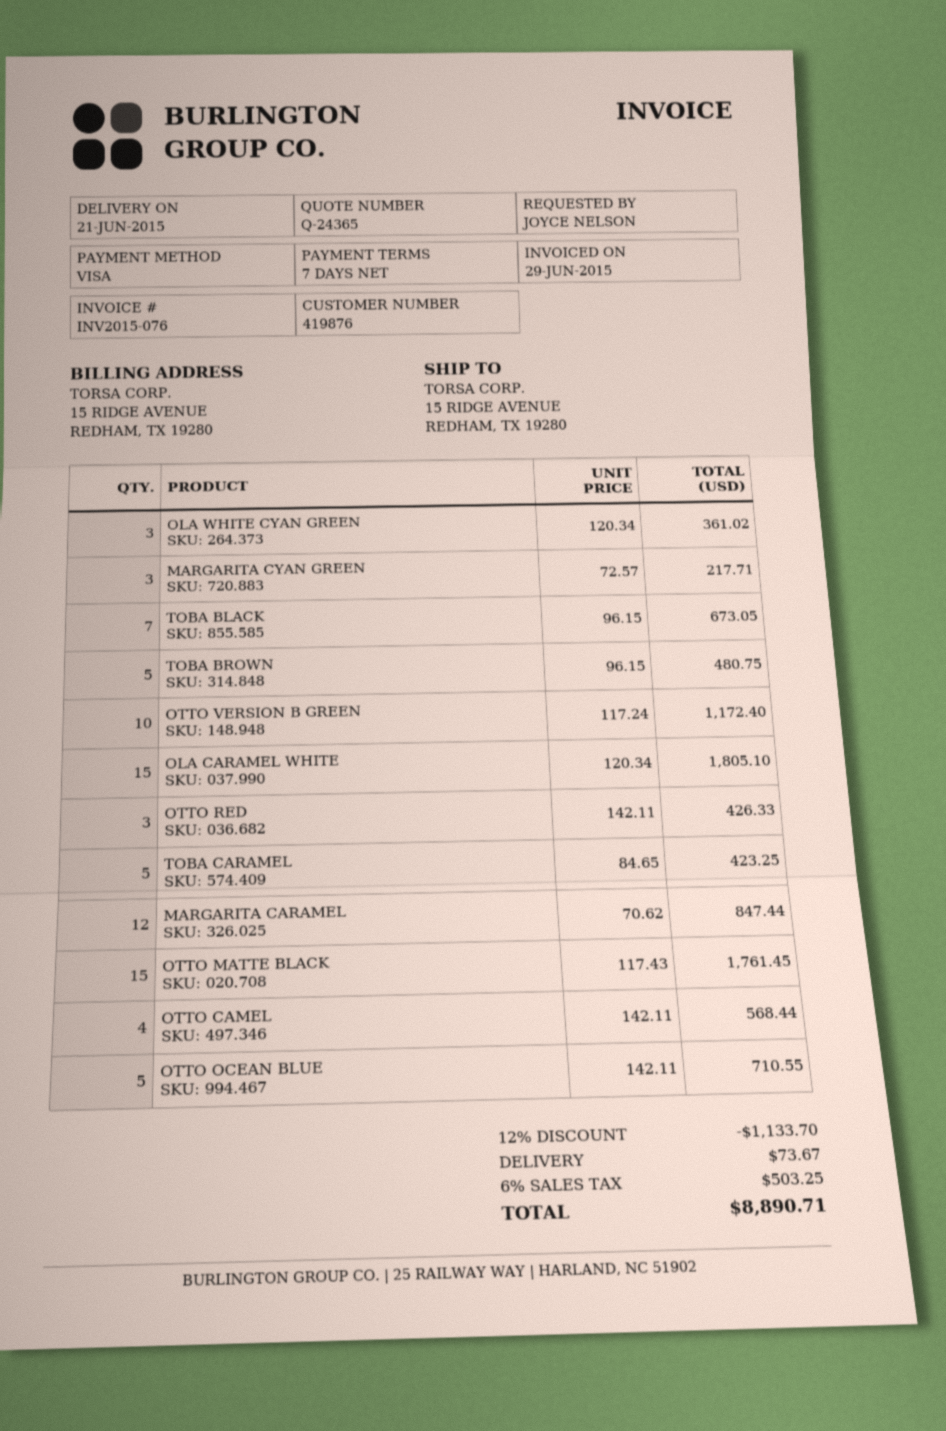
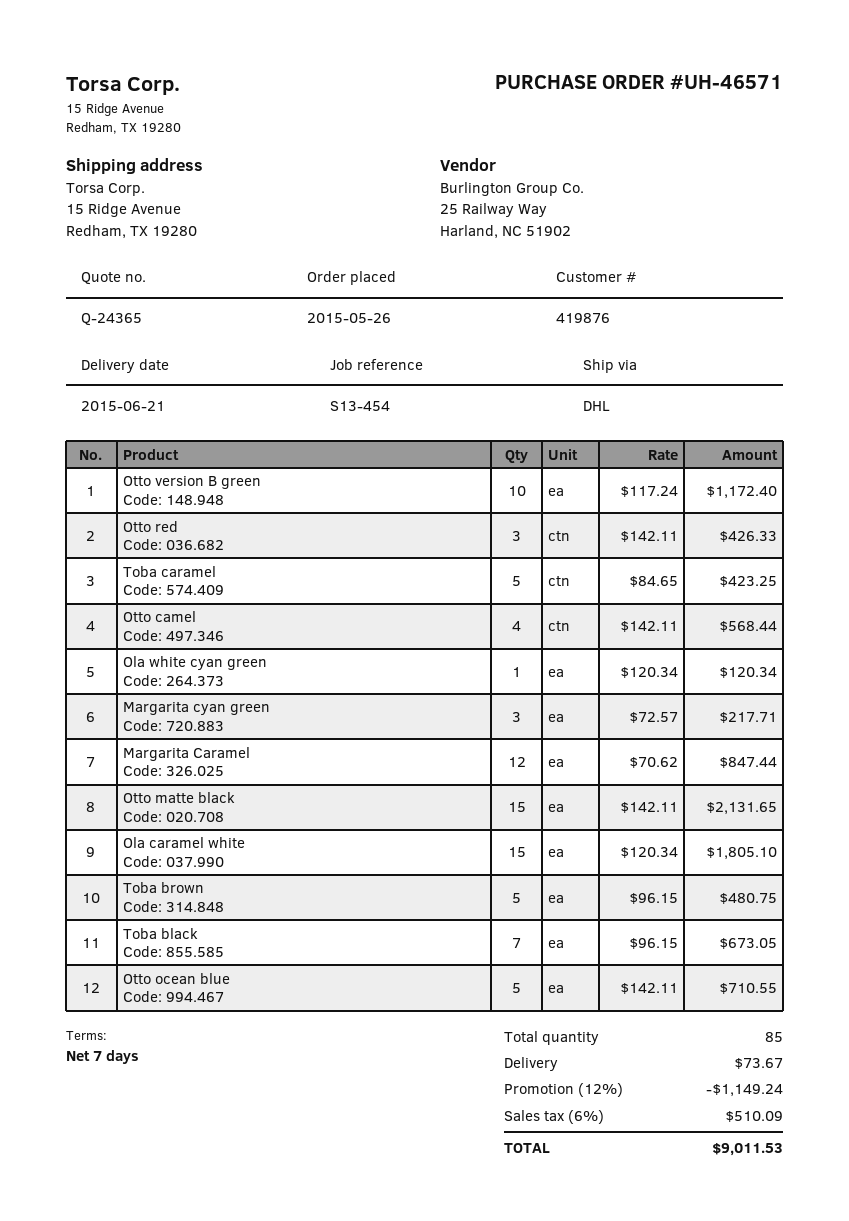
OLA WHITE CYAN GREEN: 3 x 120.34 = 361.02 -> 1 x 120.34 = 120.34
OTTO MATTE BLACK: 15 x 117.43 = 1761.45 -> 15 x 142.11 = 2131.65
discount: 12% = 1133.70 -> 12% = 1149.24
tax: 6% = 503.25 -> 6% = 510.09
total: 8890.71 -> 9011.53

